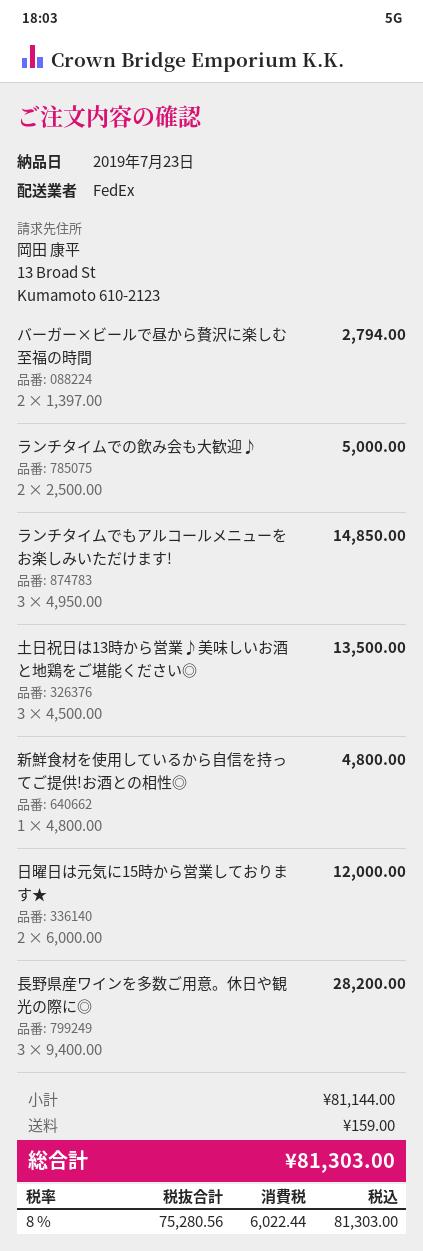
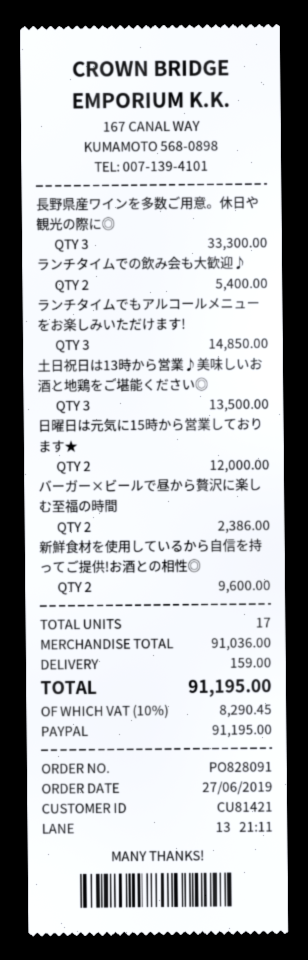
バーガー×ビールで昼から贅沢に楽しむ至福の時間: 2 for 2794.00 -> 2 for 2386.00
ランチタイムでの飲み会も大歓迎♪: 2 for 5000.00 -> 2 for 5400.00
新鮮食材を使用しているから自信を持ってご提供!お酒との相性◎: 1 for 4800.00 -> 2 for 9600.00
長野県産ワインを多数ご用意。休日や観光の際に◎: 3 for 28200.00 -> 3 for 33300.00
subtotal: 81144.00 -> 91036.00
tax: 8% = 6022.44 -> 10% = 8290.45
total: 81303.00 -> 91195.00

